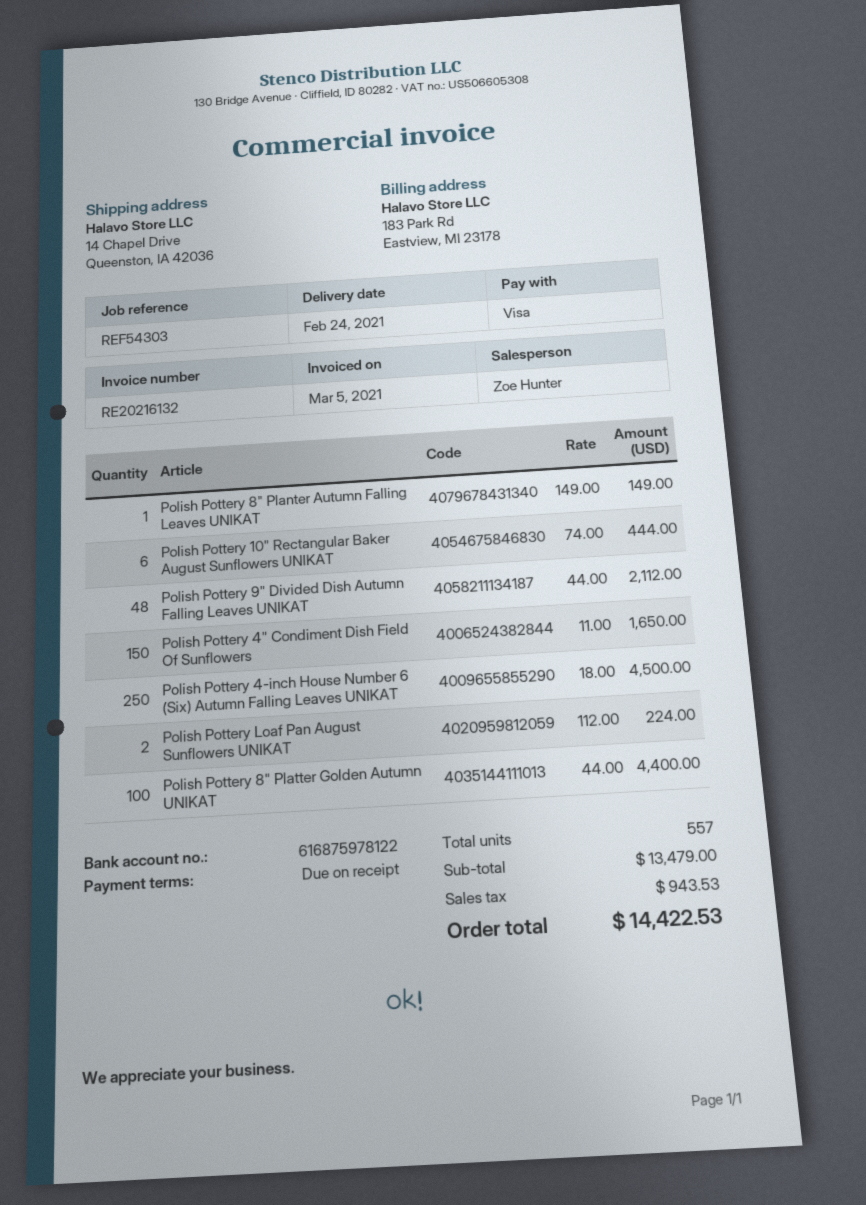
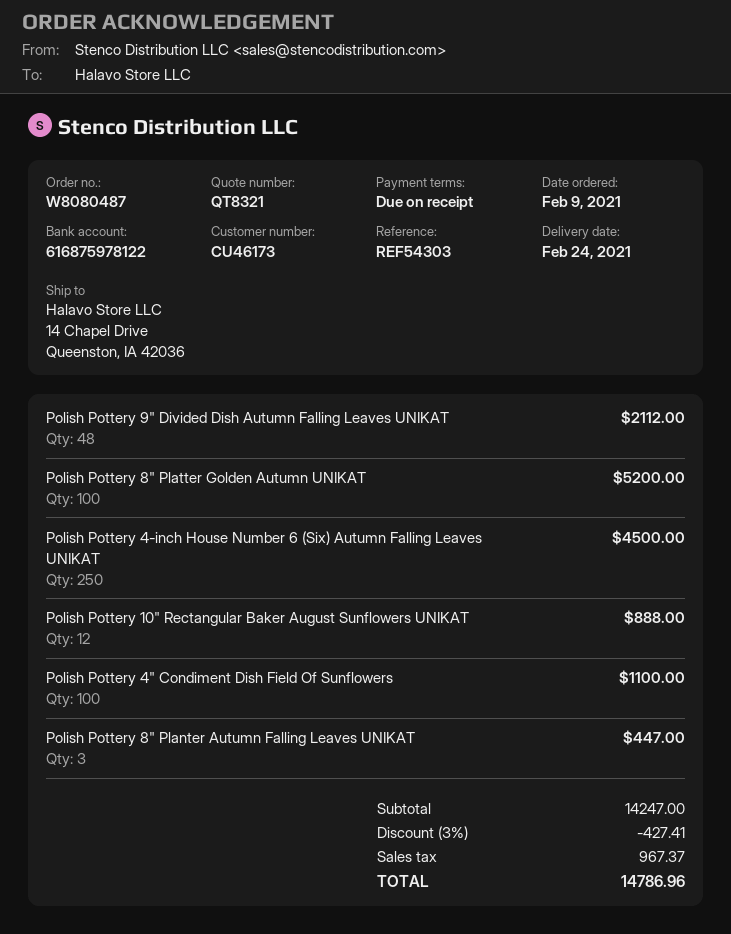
Polish Pottery 8" Planter Autumn Falling Leaves UNIKAT: 1 for 149.00 -> 3 for 447.00
Polish Pottery 10" Rectangular Baker August Sunflowers UNIKAT: 6 for 444.00 -> 12 for 888.00
Polish Pottery 4" Condiment Dish Field Of Sunflowers: 150 for 1650.00 -> 100 for 1100.00
Polish Pottery Loaf Pan August Sunflowers UNIKAT: 2 for 224.00 -> none
Polish Pottery 8" Platter Golden Autumn UNIKAT: 100 for 4400.00 -> 100 for 5200.00
subtotal: 13479.00 -> 14247.00
discount: none -> 3% = 427.41
tax: 943.53 -> 967.37
total: 14422.53 -> 14786.96

